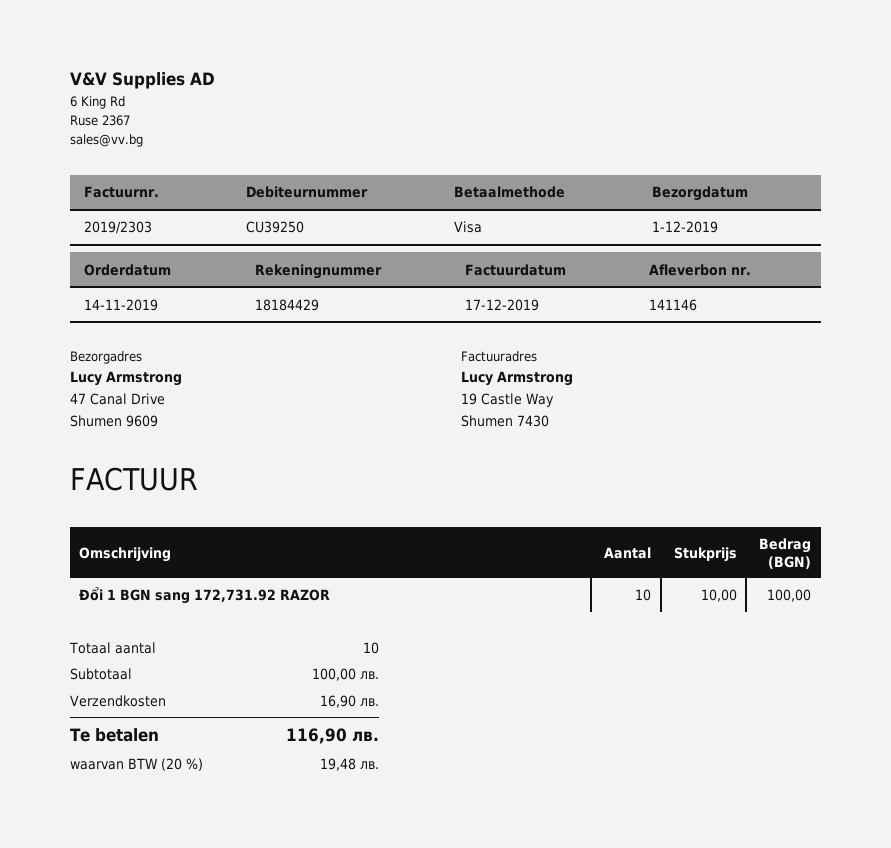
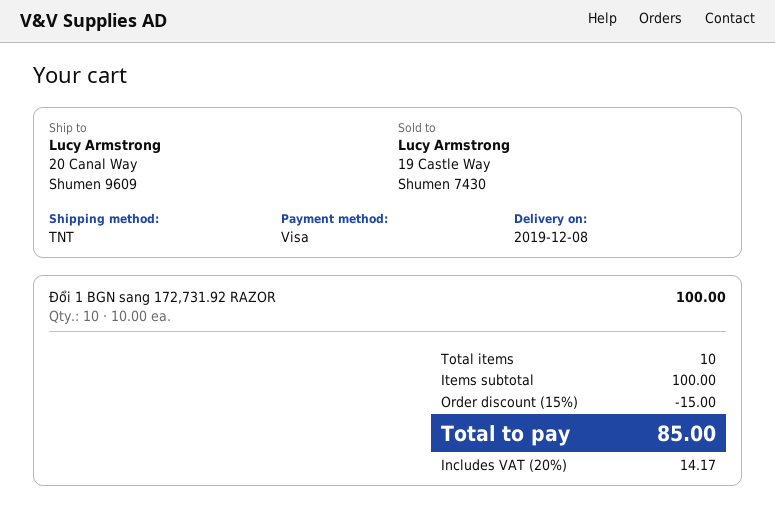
delivery date: 2019-12-01 -> 2019-12-08
ship to: 47 Canal Drive, Shumen 9609 -> 20 Canal Way, Shumen 9609
discount: none -> 15% = 15.00
shipping: 16.90 -> none
tax: 20% = 19.48 -> 20% = 14.17
total: 116.90 -> 85.00

